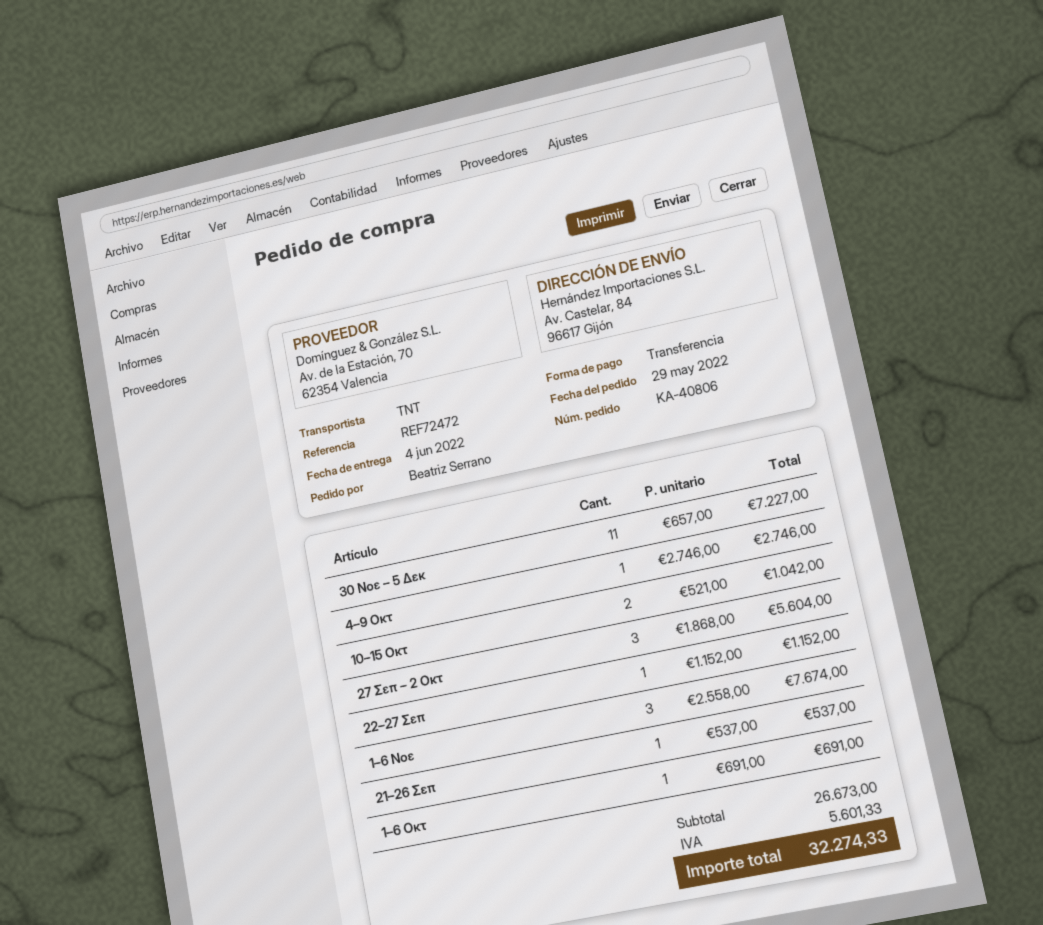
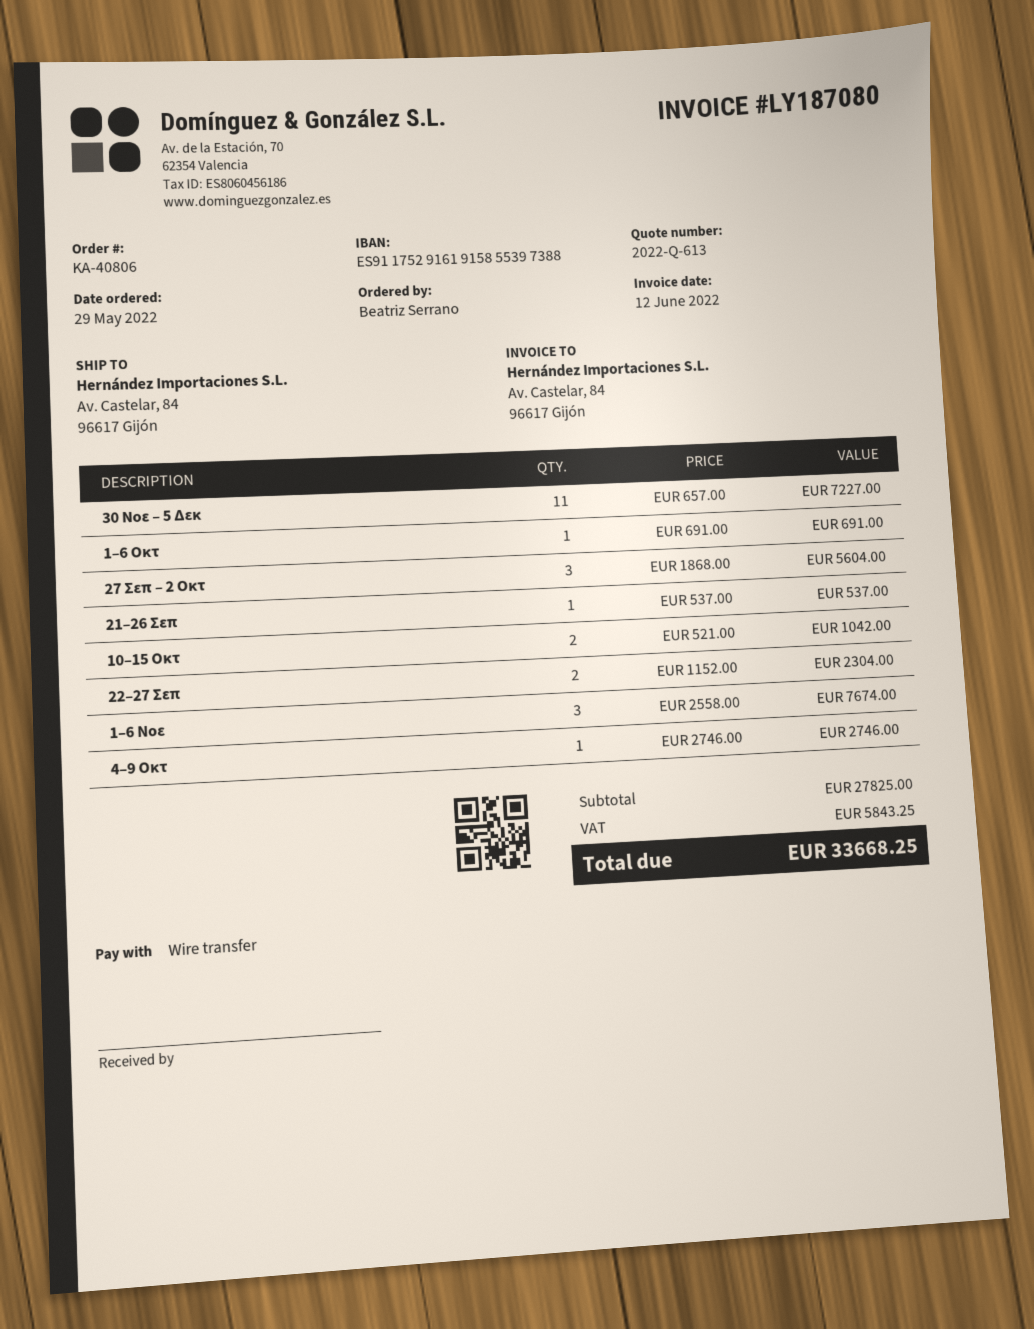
22–27 Σεπ: 1 x 1152.00 = 1152.00 -> 2 x 1152.00 = 2304.00
subtotal: 26673.00 -> 27825.00
tax: 5601.33 -> 5843.25
total: 32274.33 -> 33668.25

